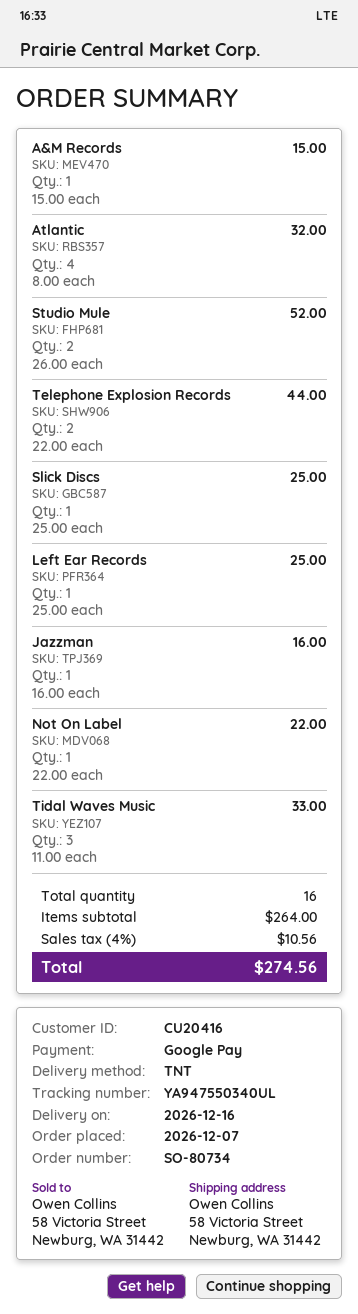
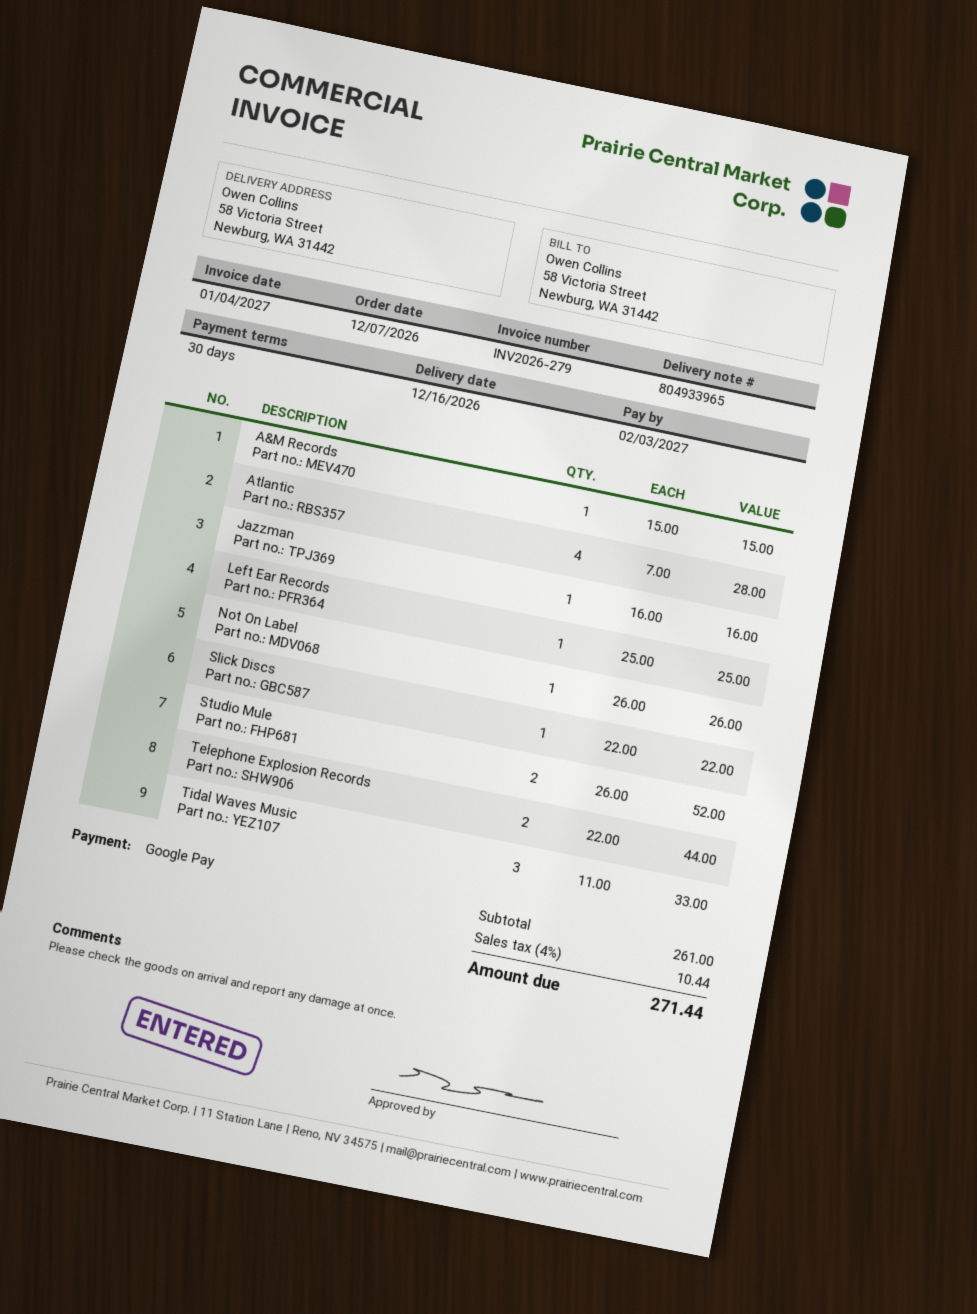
Atlantic: 4 x 8.00 = 32.00 -> 4 x 7.00 = 28.00
Slick Discs: 1 x 25.00 = 25.00 -> 1 x 22.00 = 22.00
Not On Label: 1 x 22.00 = 22.00 -> 1 x 26.00 = 26.00
subtotal: 264.00 -> 261.00
tax: 4% = 10.56 -> 4% = 10.44
total: 274.56 -> 271.44

